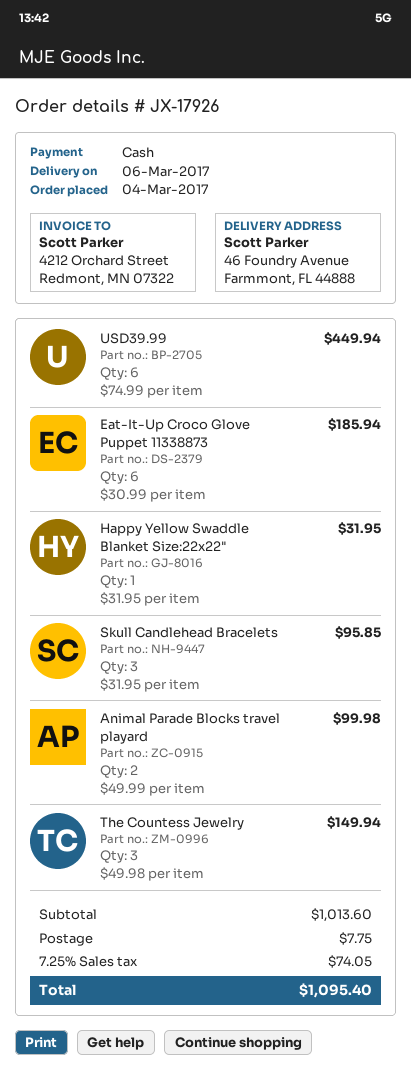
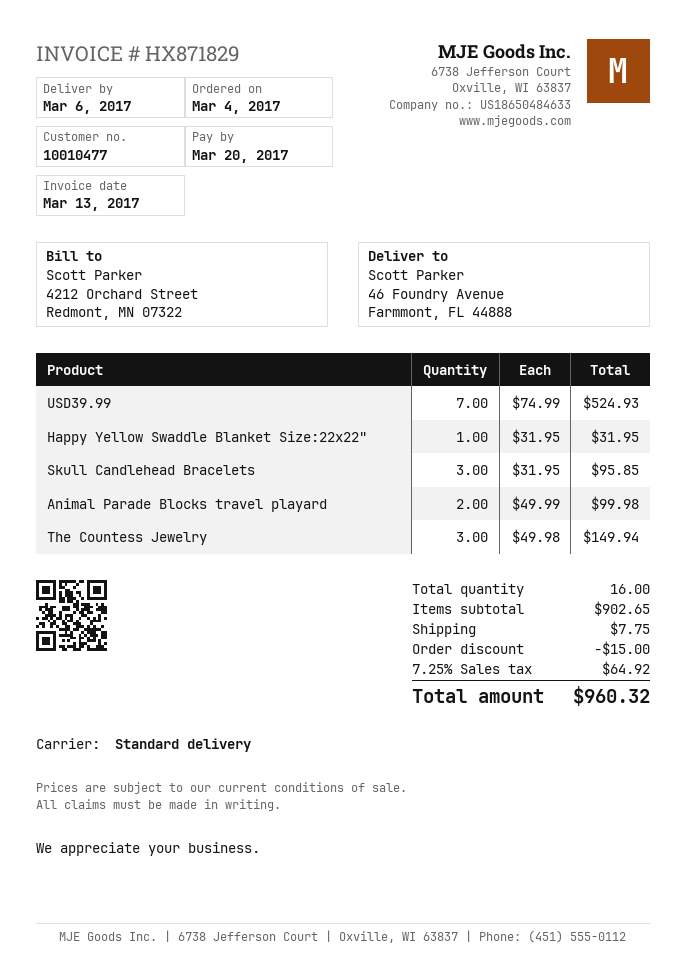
USD39.99: 6 x 74.99 = 449.94 -> 7 x 74.99 = 524.93
Eat-It-Up Croco Glove Puppet 11338873: 6 x 30.99 = 185.94 -> none
subtotal: 1013.60 -> 902.65
discount: none -> 15.00
tax: 7.25% = 74.05 -> 7.25% = 64.92
total: 1095.40 -> 960.32

